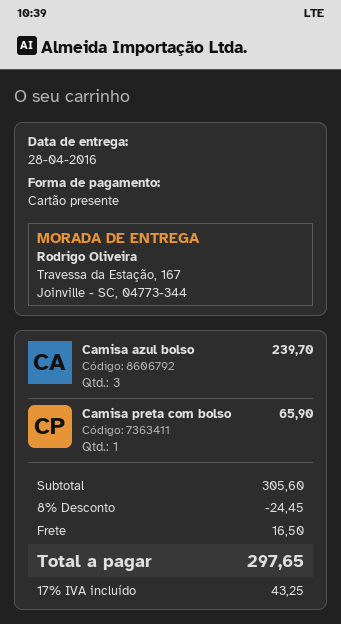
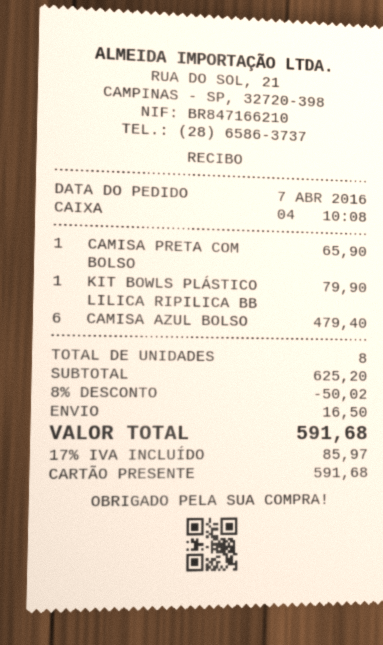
Camisa azul bolso: 3 for 239.70 -> 6 for 479.40
KIT BOWLS PLÁSTICO LILICA RIPILICA BB: none -> 1 for 79.90
subtotal: 305.60 -> 625.20
discount: 8% = 24.45 -> 8% = 50.02
tax: 17% = 43.25 -> 17% = 85.97
total: 297.65 -> 591.68

